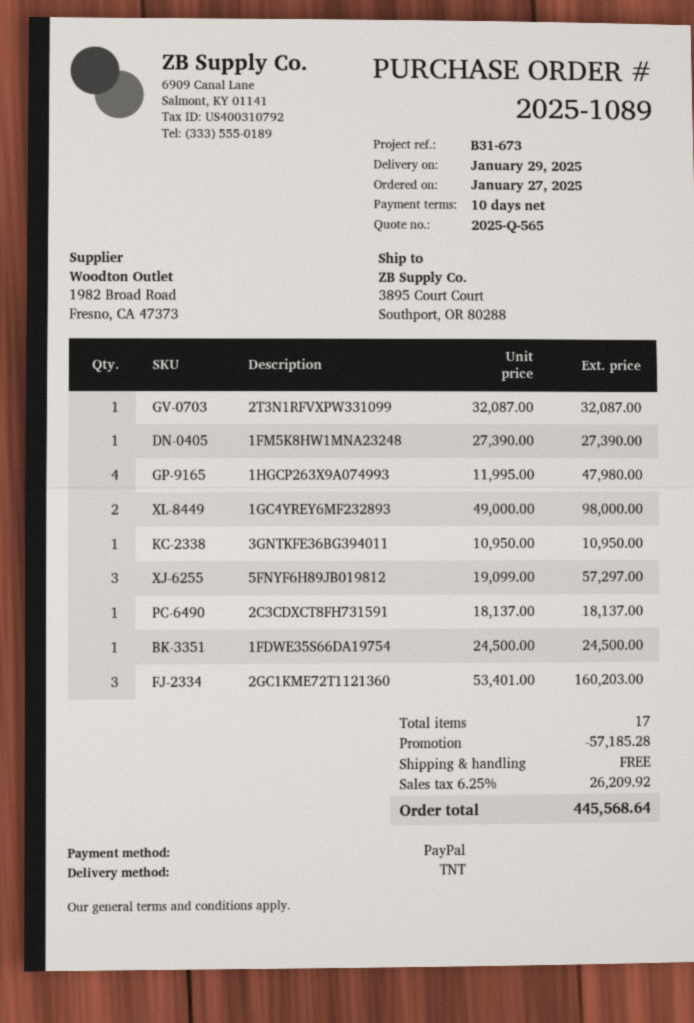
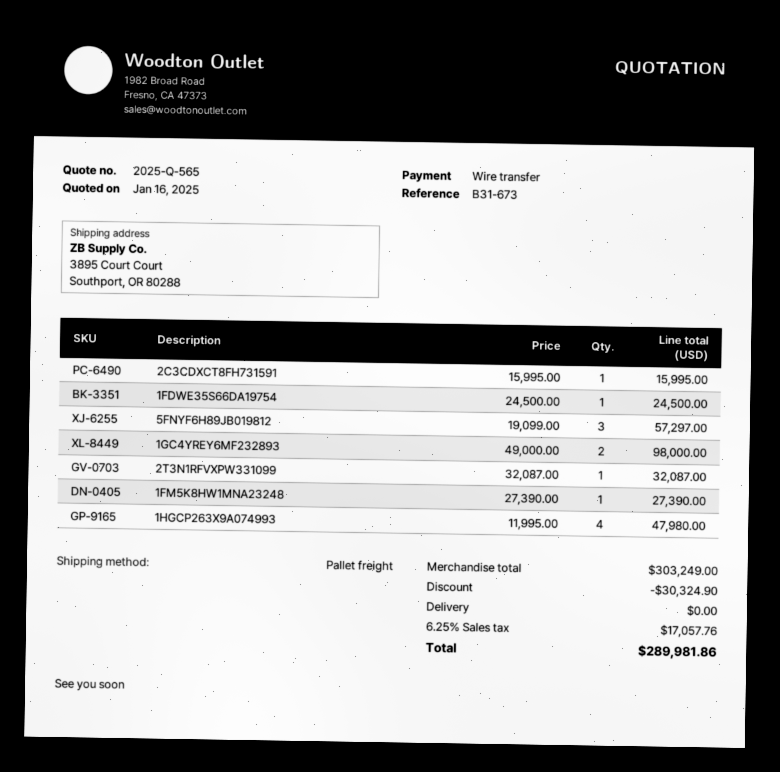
payment method: PayPal -> bank transfer
shipping method: TNT -> pallet freight
3GNTKFE36BG394011: 1 x 10950.00 = 10950.00 -> none
2C3CDXCT8FH731591: 1 x 18137.00 = 18137.00 -> 1 x 15995.00 = 15995.00
2GC1KME72T1121360: 3 x 53401.00 = 160203.00 -> none
discount: 57185.28 -> 30324.90
tax: 6.25% = 26209.92 -> 6.25% = 17057.76
total: 445568.64 -> 289981.86

